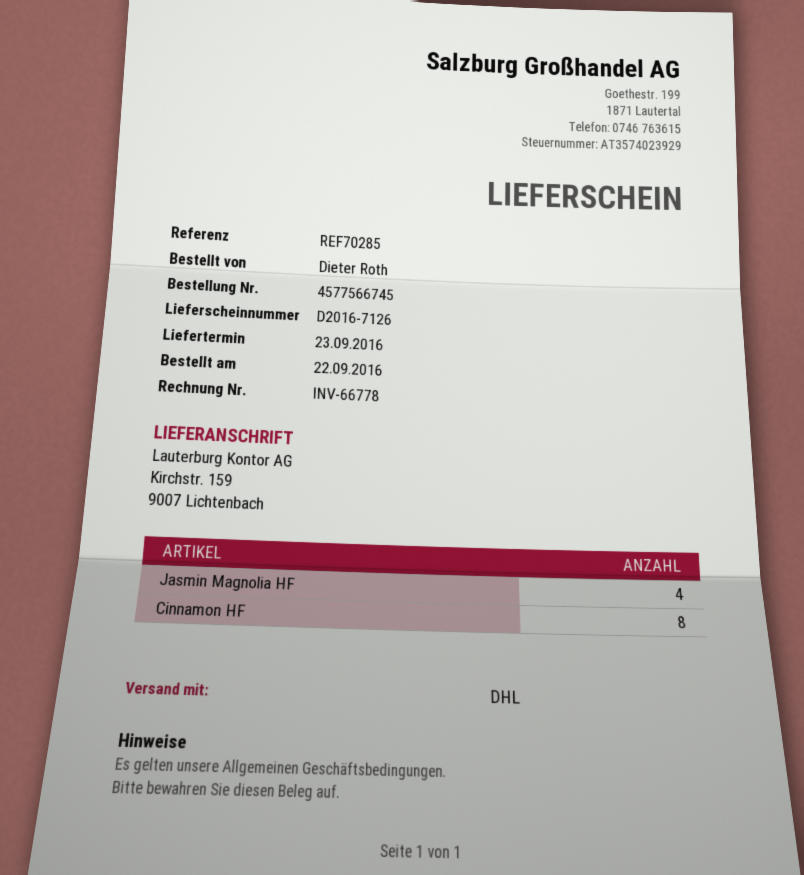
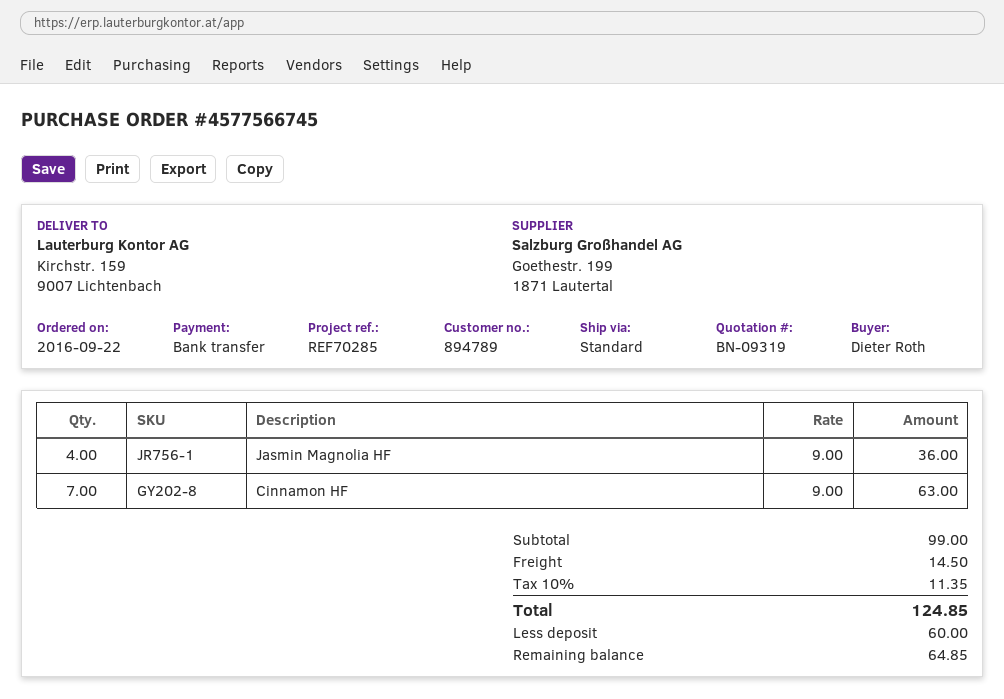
shipping method: DHL -> standard
Cinnamon HF: 8 -> 7

